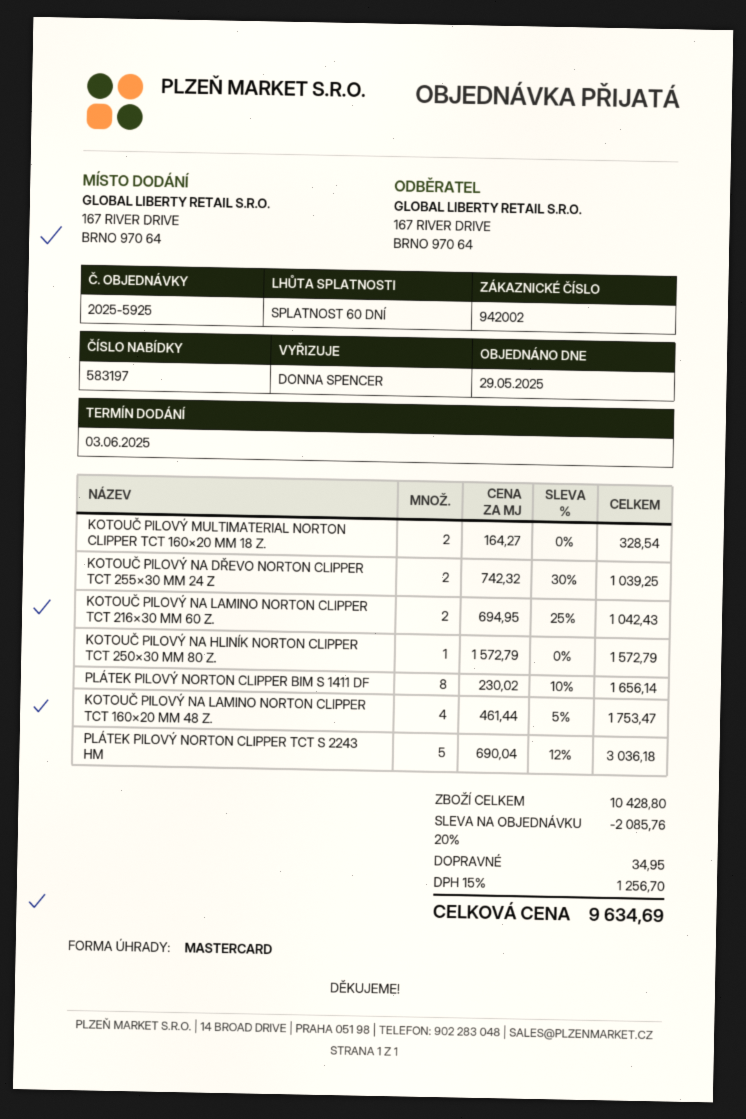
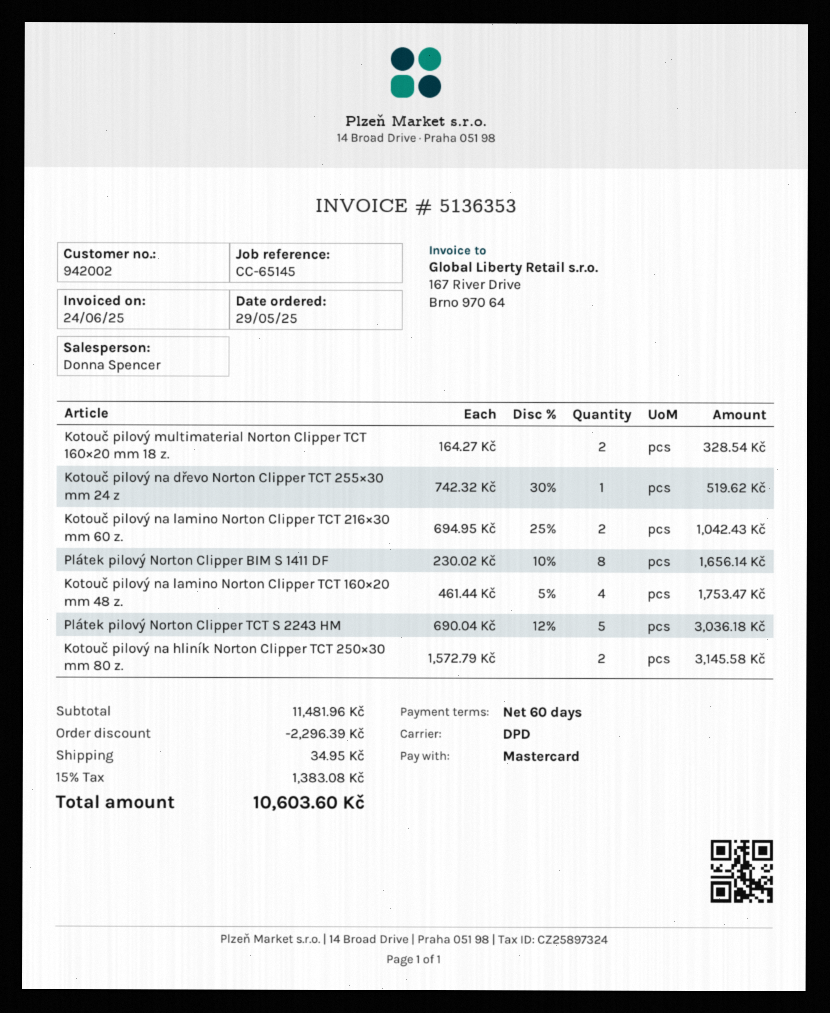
KOTOUČ PILOVÝ NA DŘEVO NORTON CLIPPER TCT 255×30 MM 24 Z: 2 x 742.32 - 30% = 1039.25 -> 1 x 742.32 - 30% = 519.62
KOTOUČ PILOVÝ NA HLINÍK NORTON CLIPPER TCT 250×30 MM 80 Z.: 1 x 1572.79 = 1572.79 -> 2 x 1572.79 = 3145.58
subtotal: 10428.80 -> 11481.96
discount: 2085.76 -> 2296.39
tax: 15% = 1256.70 -> 15% = 1383.08
total: 9634.69 -> 10603.60

